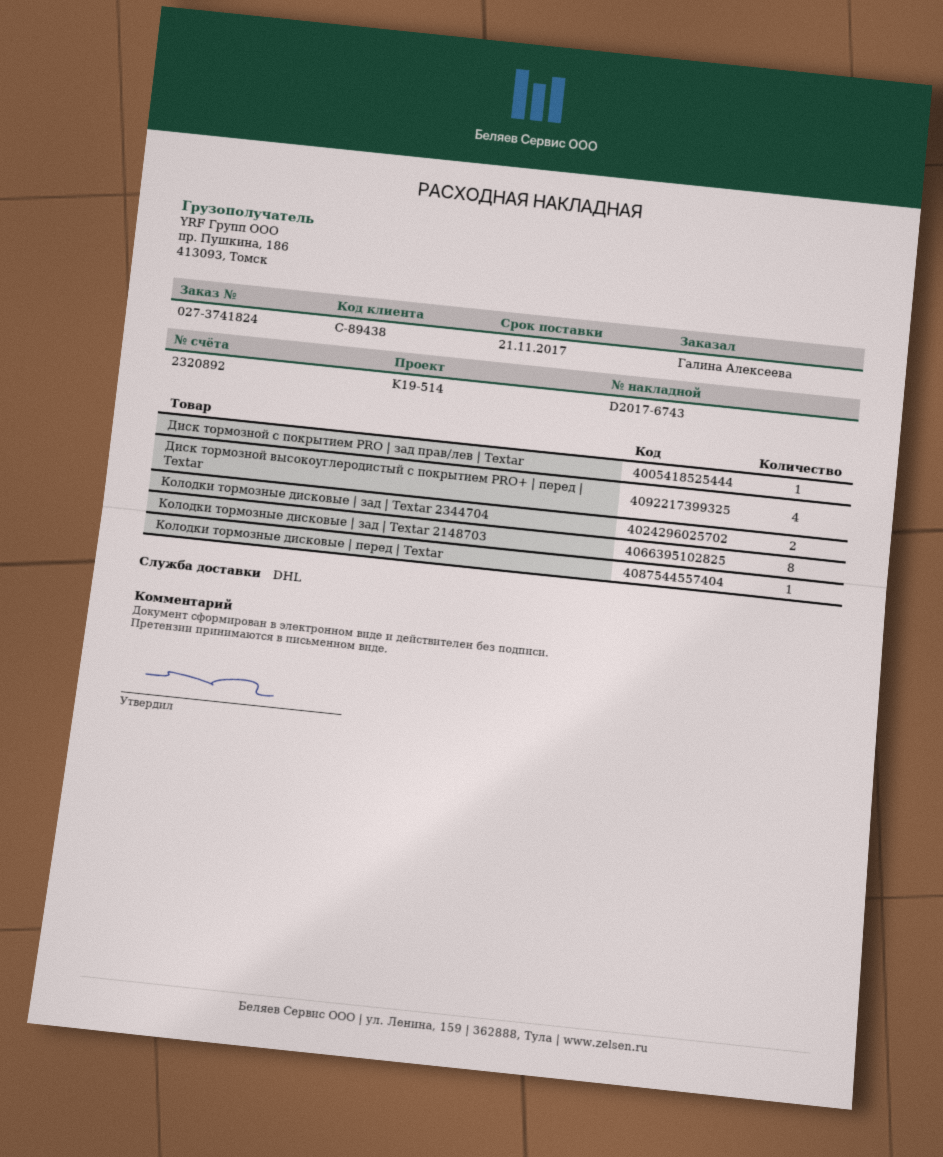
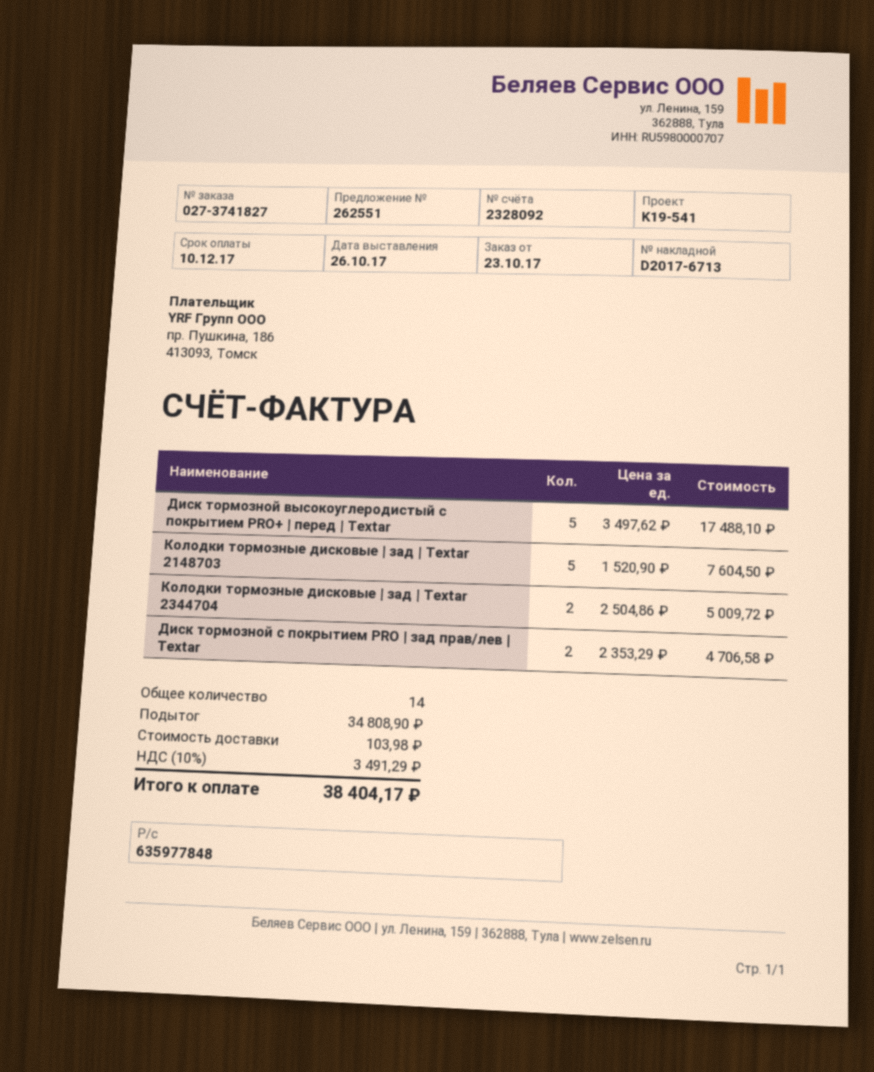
order number: 027-3741824 -> 027-3741827
delivery note number: D2017-6743 -> D2017-6713
invoice number: 2320892 -> 2328092
reference: K19-514 -> K19-541
Диск тормозной с покрытием PRO | зад прав/лев | Textar: 1 -> 2
Диск тормозной высокоуглеродистый с покрытием PRO+ | перед | Textar: 4 -> 5
Колодки тормозные дисковые | зад | Textar 2148703: 8 -> 5
Колодки тормозные дисковые | перед | Textar: 1 -> none

